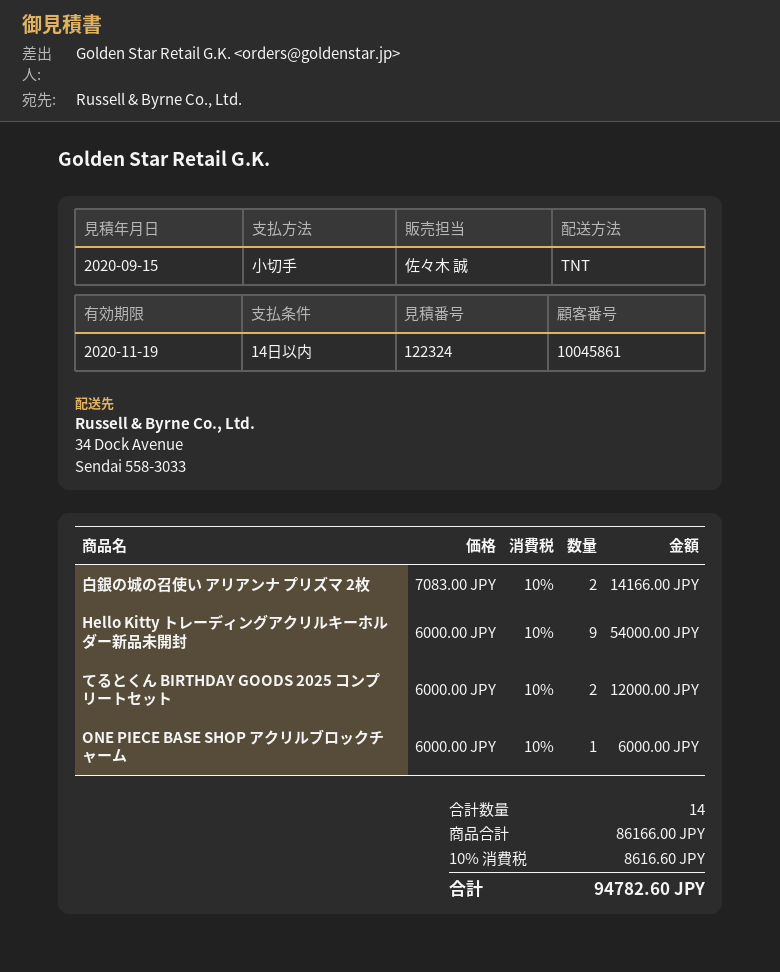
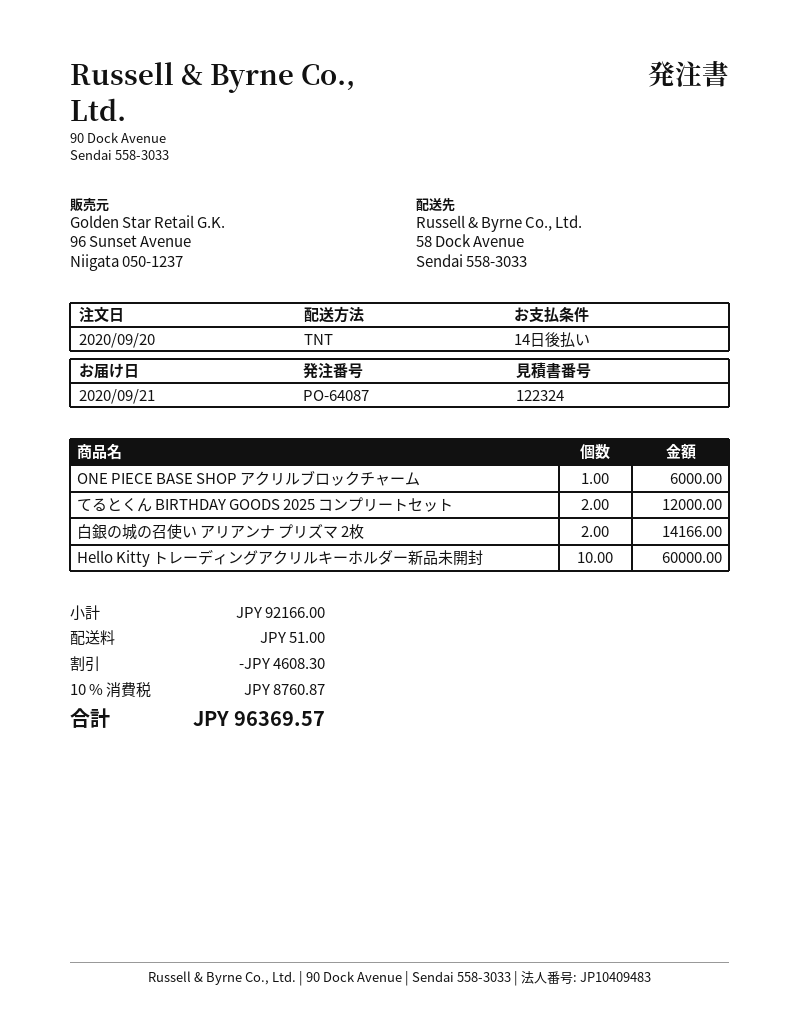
ship to: 34 Dock Avenue, Sendai 558-3033 -> 58 Dock Avenue, Sendai 558-3033
Hello Kitty トレーディングアクリルキーホルダー新品未開封: 9 for 54000.00 -> 10 for 60000.00
subtotal: 86166.00 -> 92166.00
discount: none -> 4608.30
shipping: none -> 51.00
tax: 10% = 8616.60 -> 10% = 8760.87
total: 94782.60 -> 96369.57

